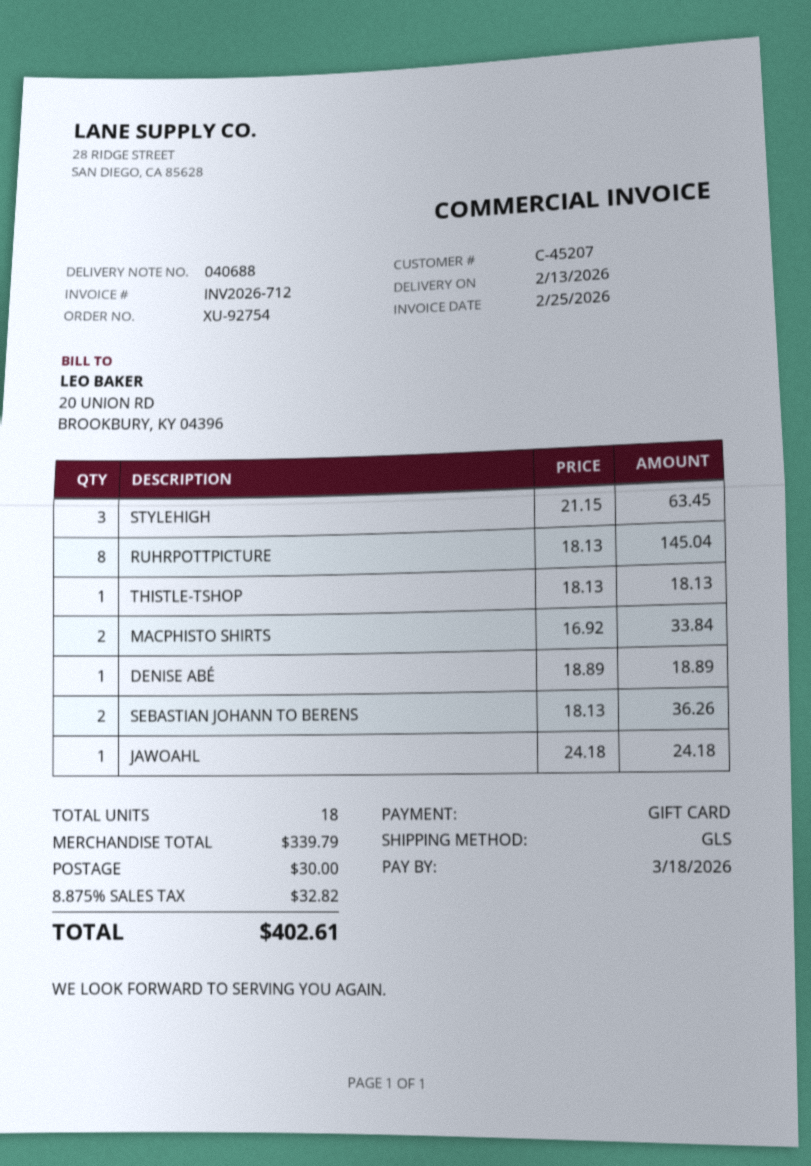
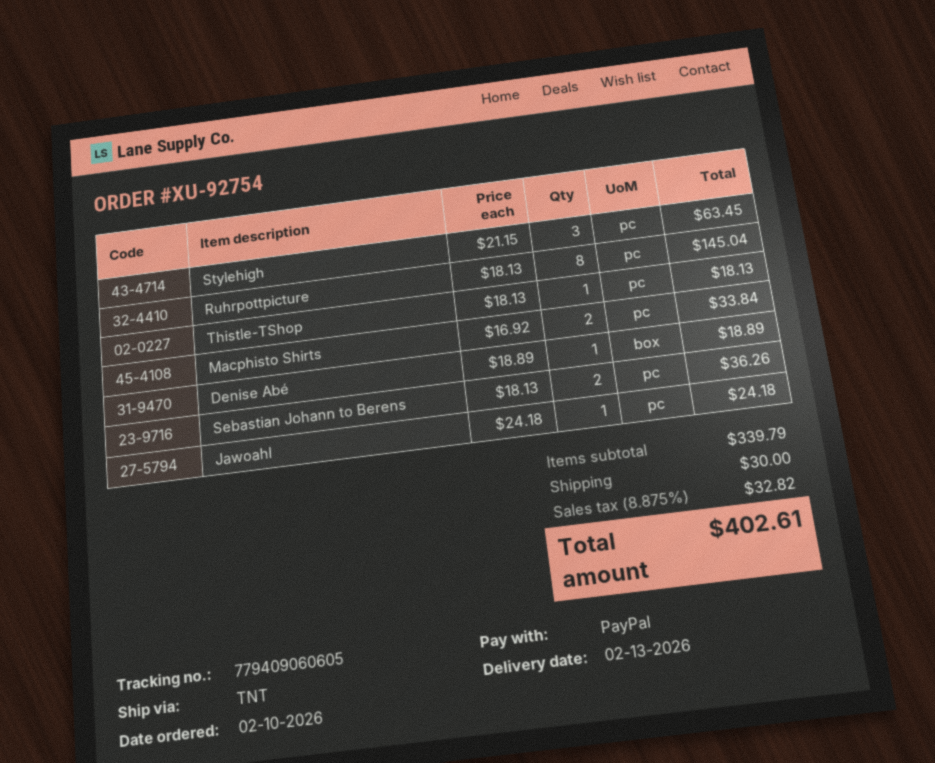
payment method: gift card -> PayPal
shipping method: GLS -> TNT

